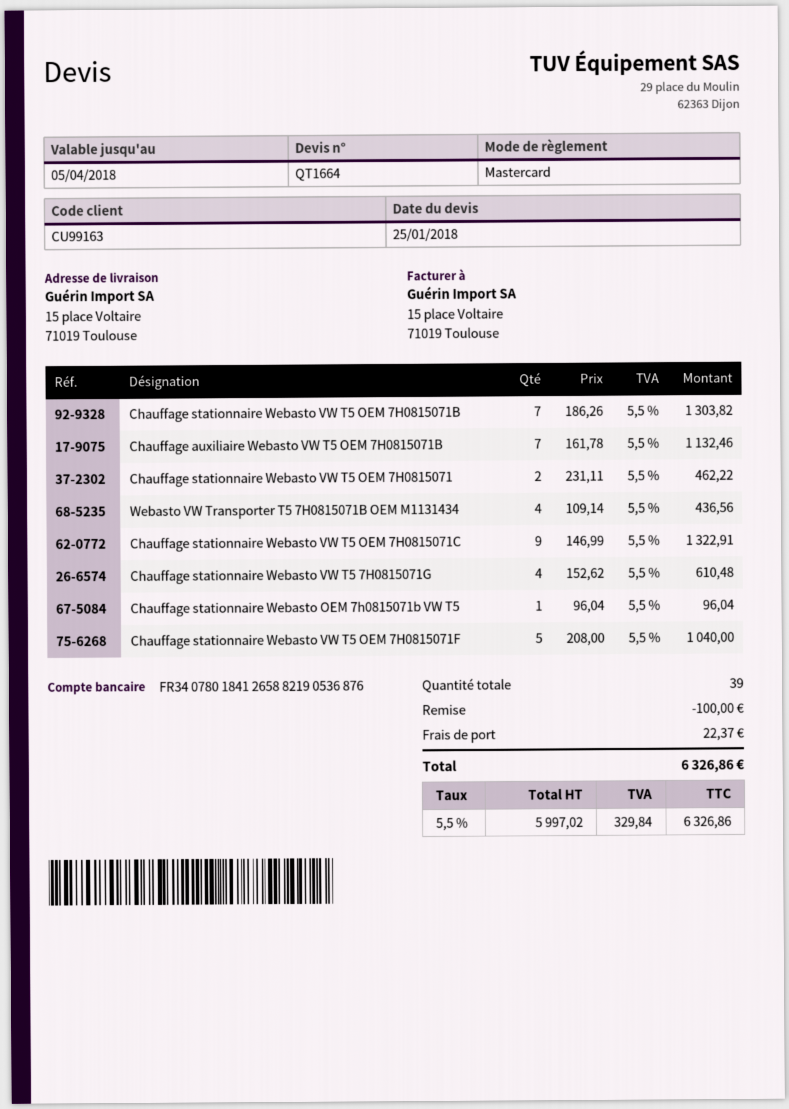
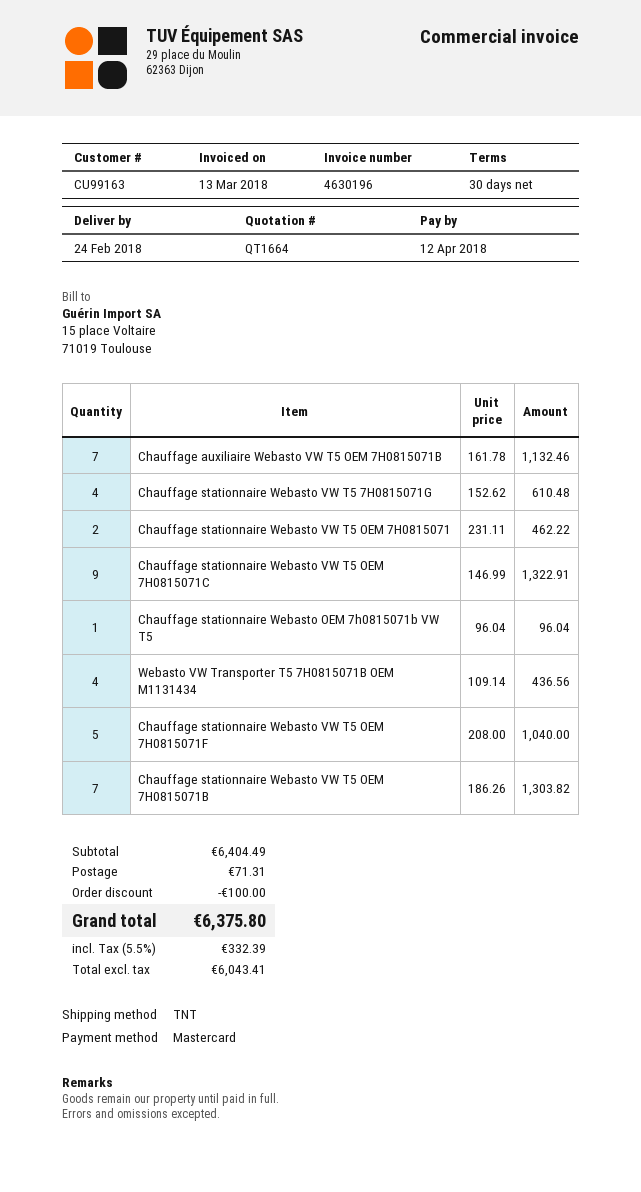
shipping: 22.37 -> 71.31
net: 5997.02 -> 6043.41
tax: 5.5% = 329.84 -> 5.5% = 332.39
total: 6326.86 -> 6375.80

